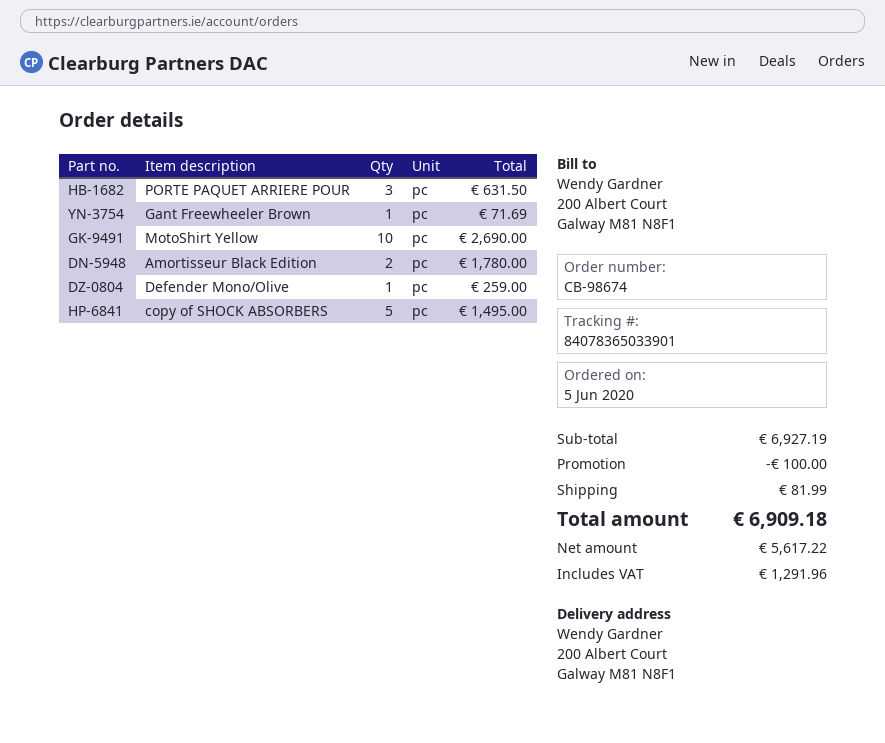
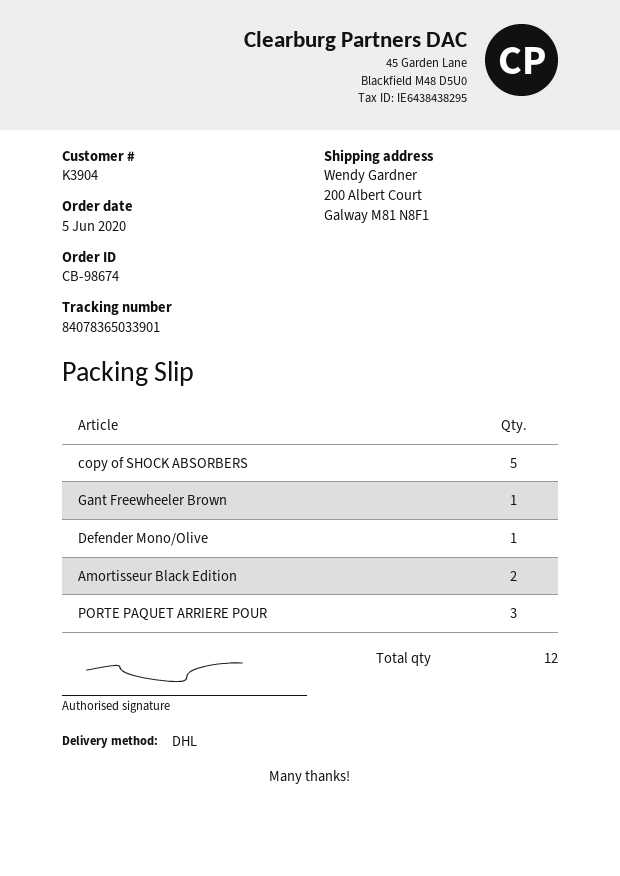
MotoShirt Yellow: 10 -> none

